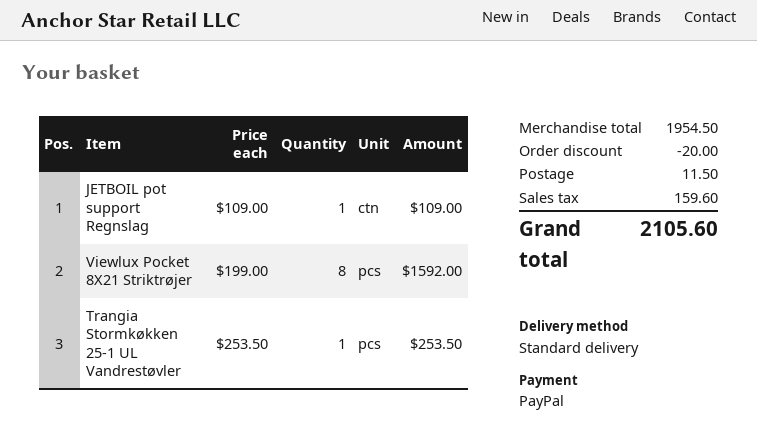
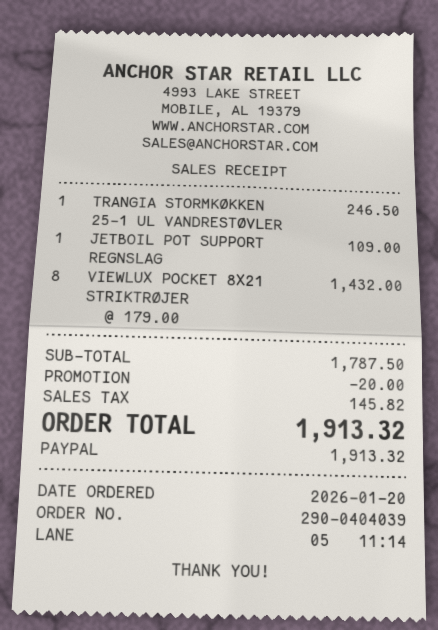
Viewlux Pocket 8X21 Striktrøjer: 8 x 199.00 = 1592.00 -> 8 x 179.00 = 1432.00
Trangia Stormkøkken 25-1 UL Vandrestøvler: 1 x 253.50 = 253.50 -> 1 x 246.50 = 246.50
subtotal: 1954.50 -> 1787.50
shipping: 11.50 -> none
tax: 159.60 -> 145.82
total: 2105.60 -> 1913.32

